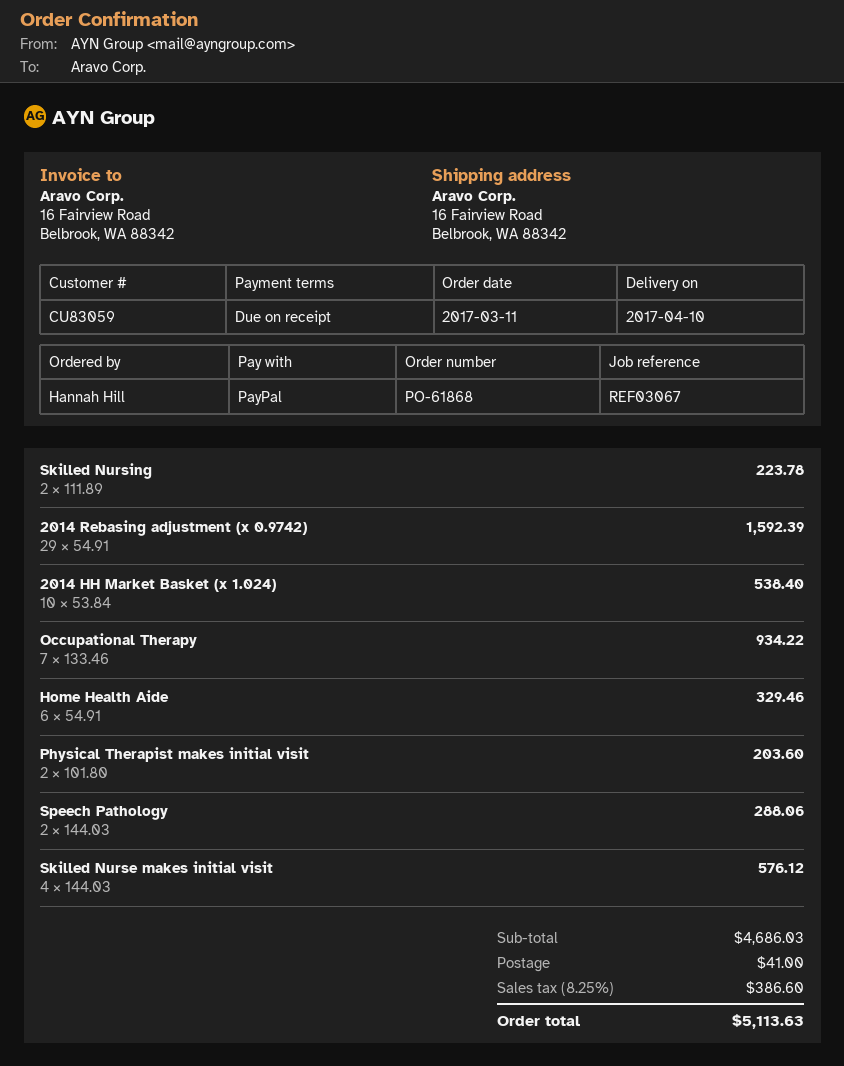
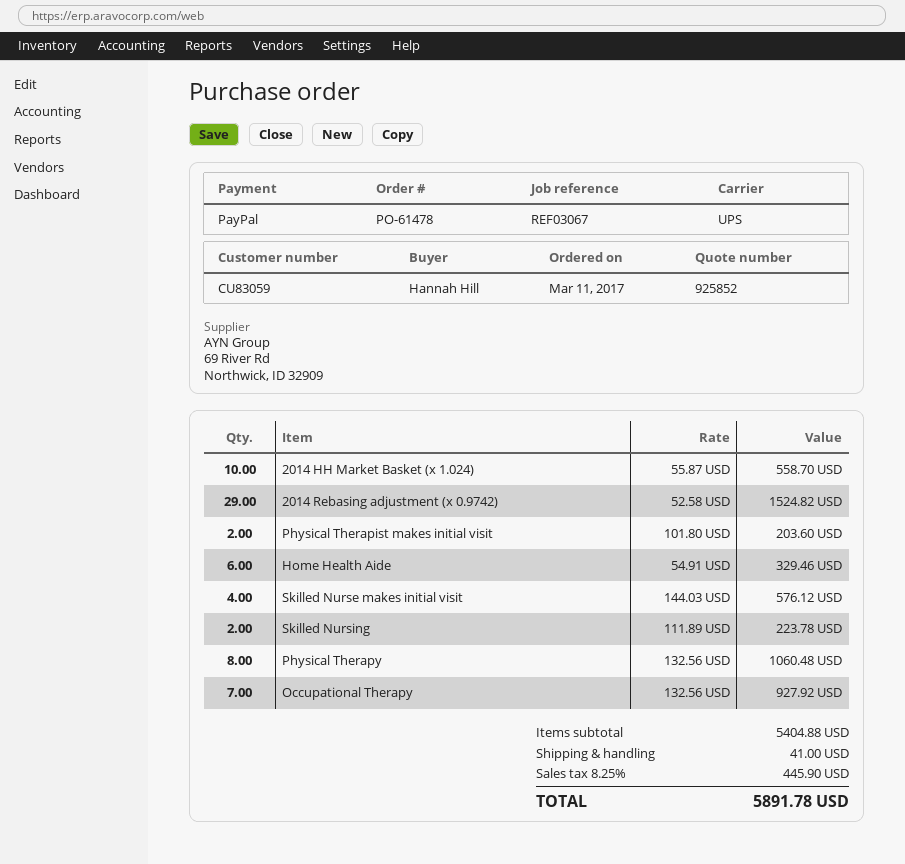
order number: PO-61868 -> PO-61478
2014 Rebasing adjustment (x 0.9742): 29 x 54.91 = 1592.39 -> 29 x 52.58 = 1524.82
2014 HH Market Basket (x 1.024): 10 x 53.84 = 538.40 -> 10 x 55.87 = 558.70
Occupational Therapy: 7 x 133.46 = 934.22 -> 7 x 132.56 = 927.92
Speech Pathology: 2 x 144.03 = 288.06 -> none
Physical Therapy: none -> 8 x 132.56 = 1060.48
subtotal: 4686.03 -> 5404.88
tax: 8.25% = 386.60 -> 8.25% = 445.90
total: 5113.63 -> 5891.78

